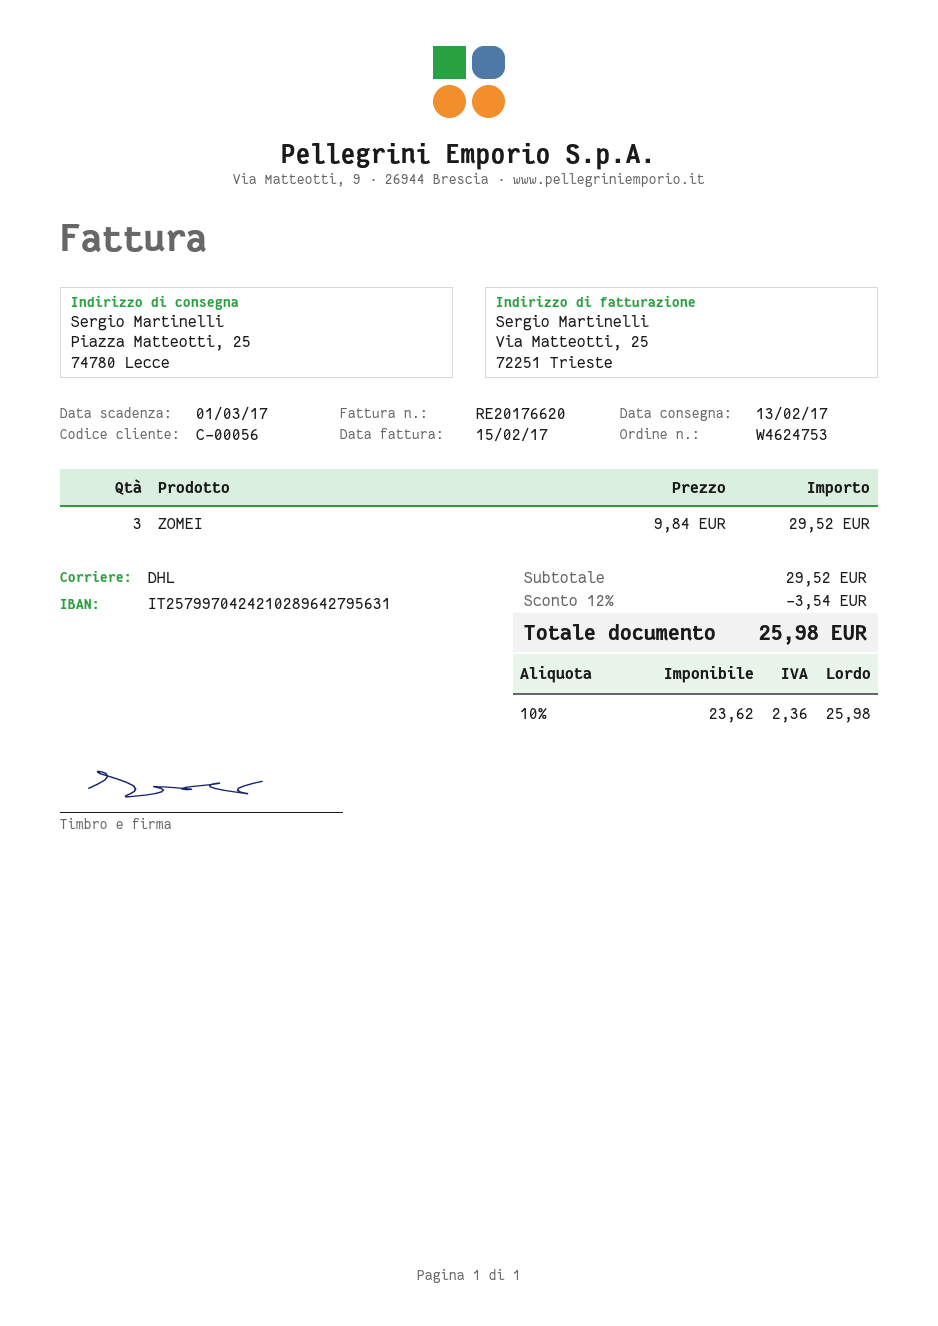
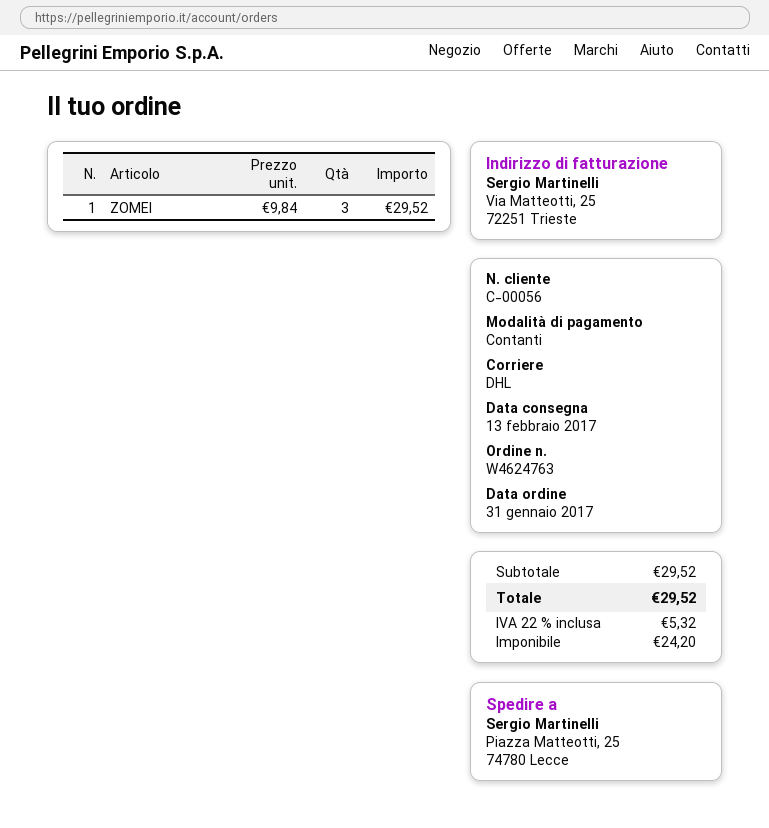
order number: W4624753 -> W4624763
discount: 12% = 3.54 -> none
net: 23.62 -> 24.20
tax: 10% = 2.36 -> 22% = 5.32
total: 25.98 -> 29.52

